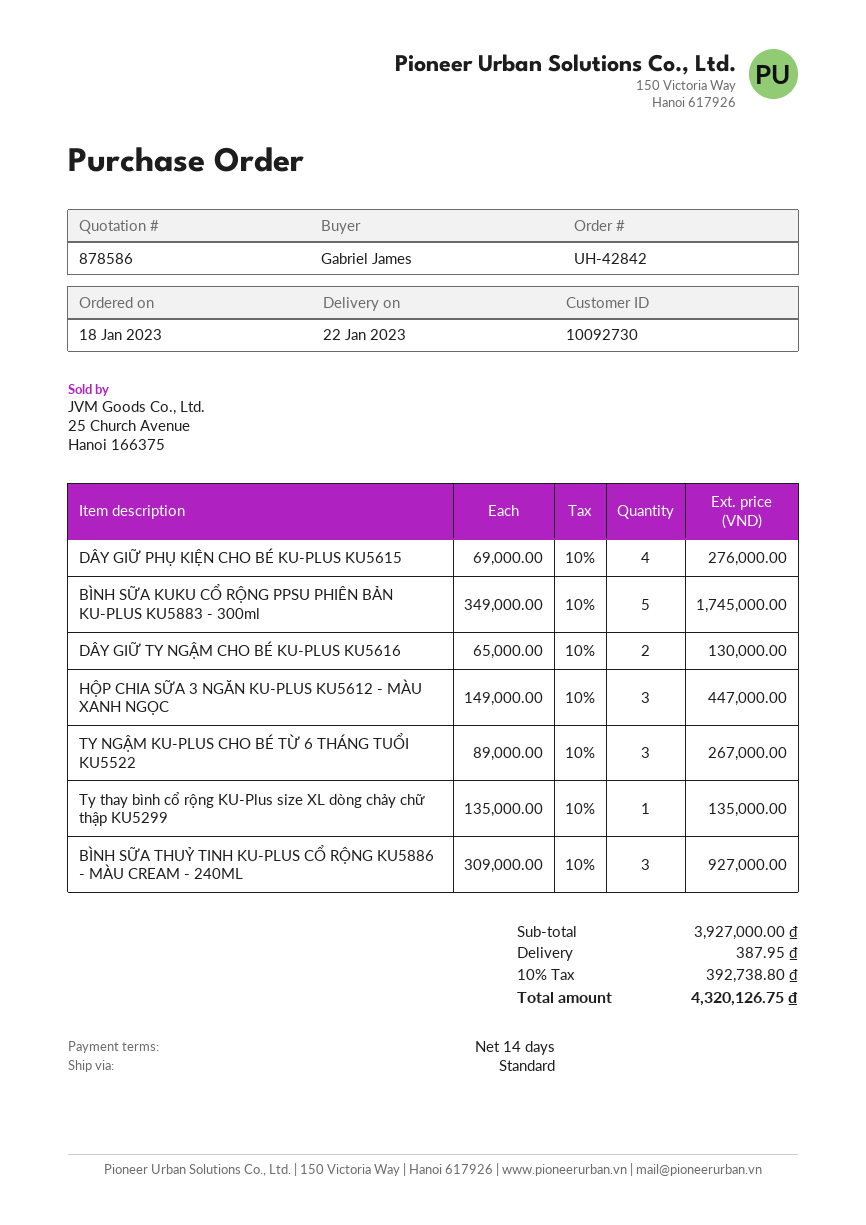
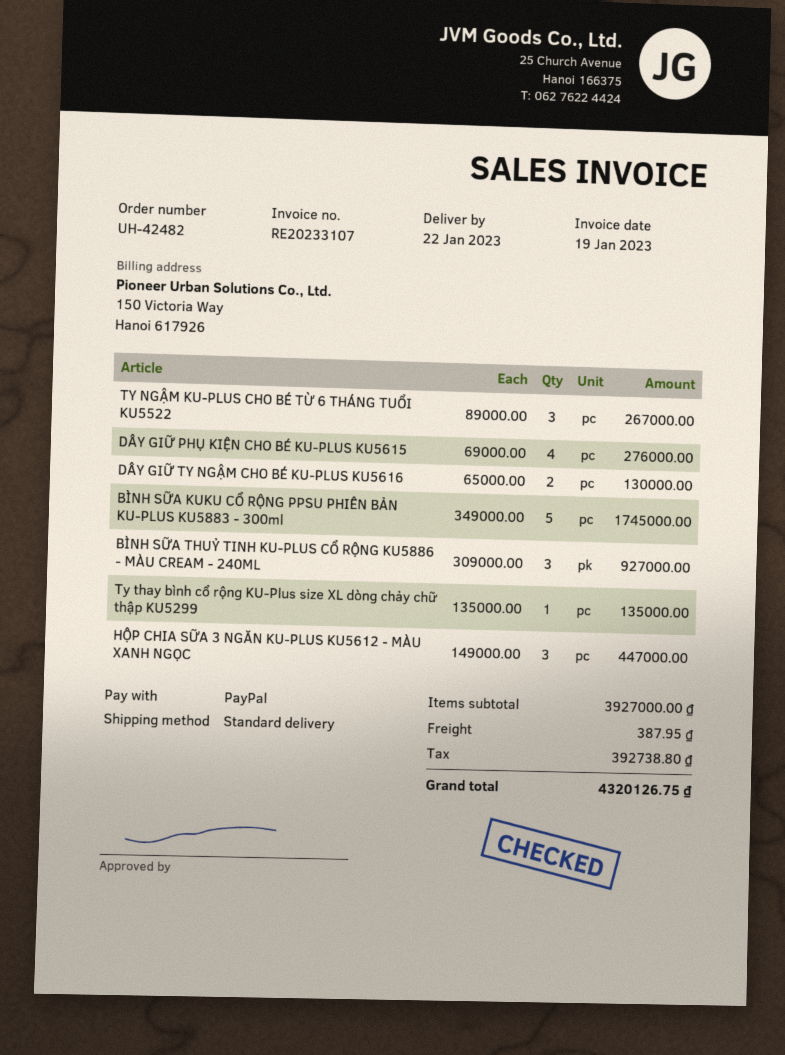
order number: UH-42842 -> UH-42482

